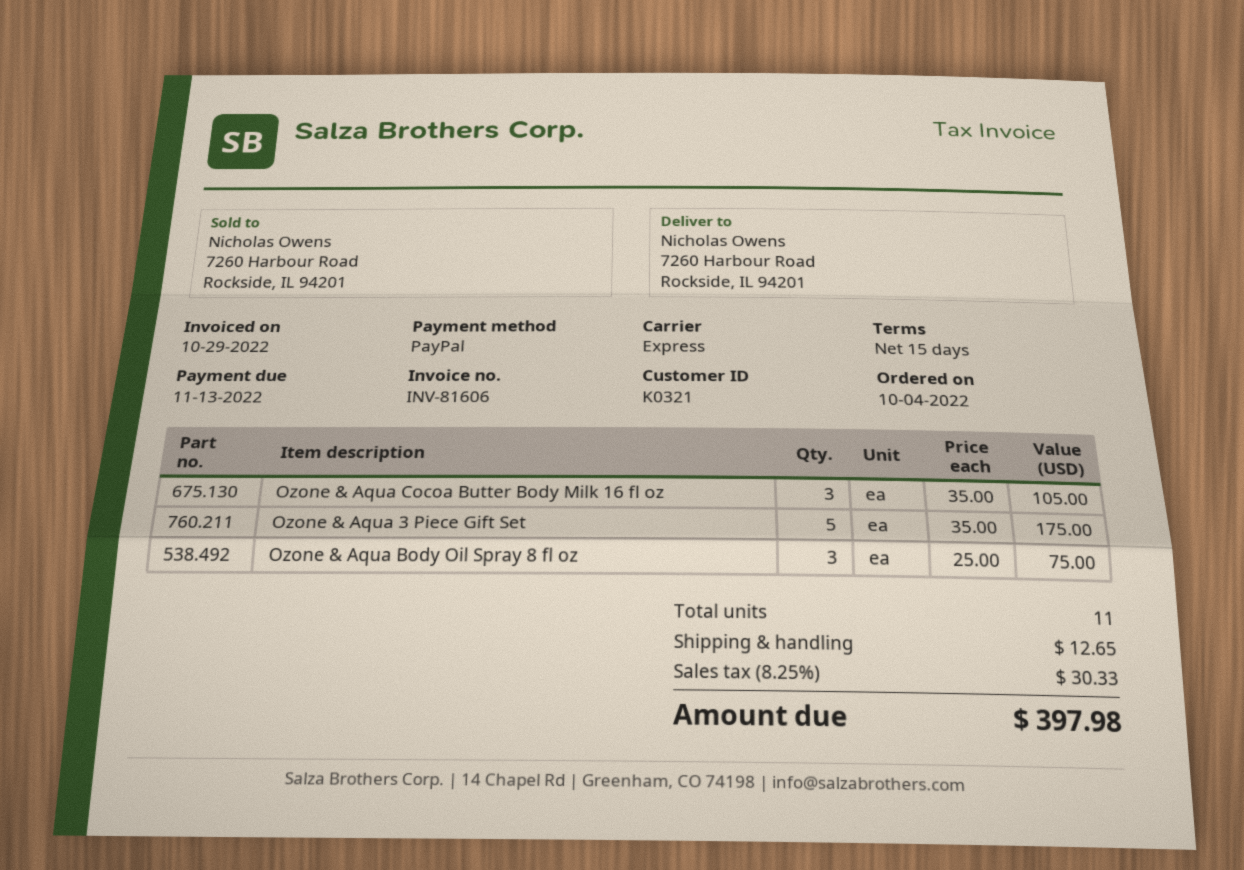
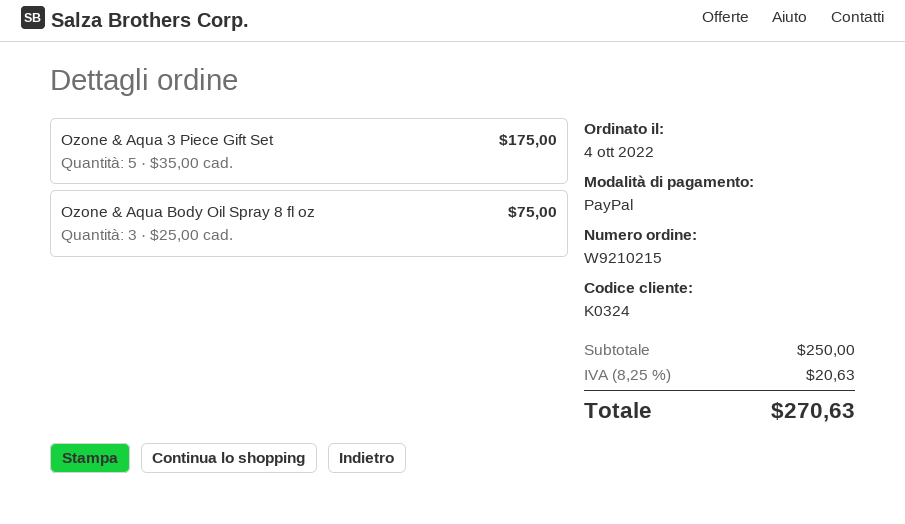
customer number: K0321 -> K0324
Ozone & Aqua Cocoa Butter Body Milk 16 fl oz: 3 x 35.00 = 105.00 -> none
shipping: 12.65 -> none
tax: 8.25% = 30.33 -> 8.25% = 20.63
total: 397.98 -> 270.63

